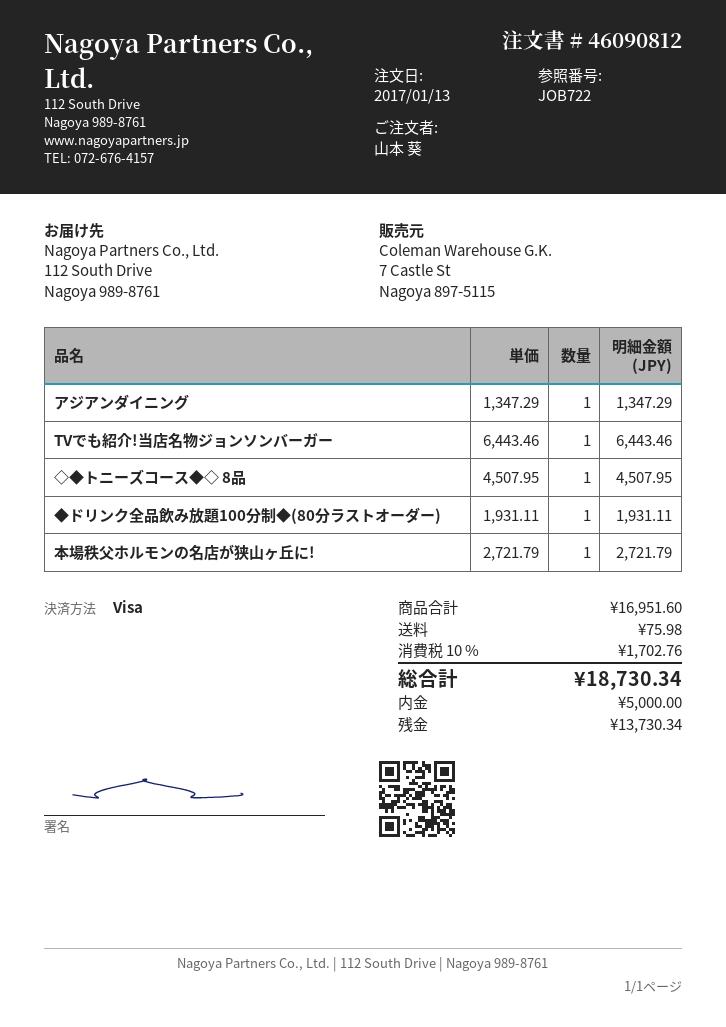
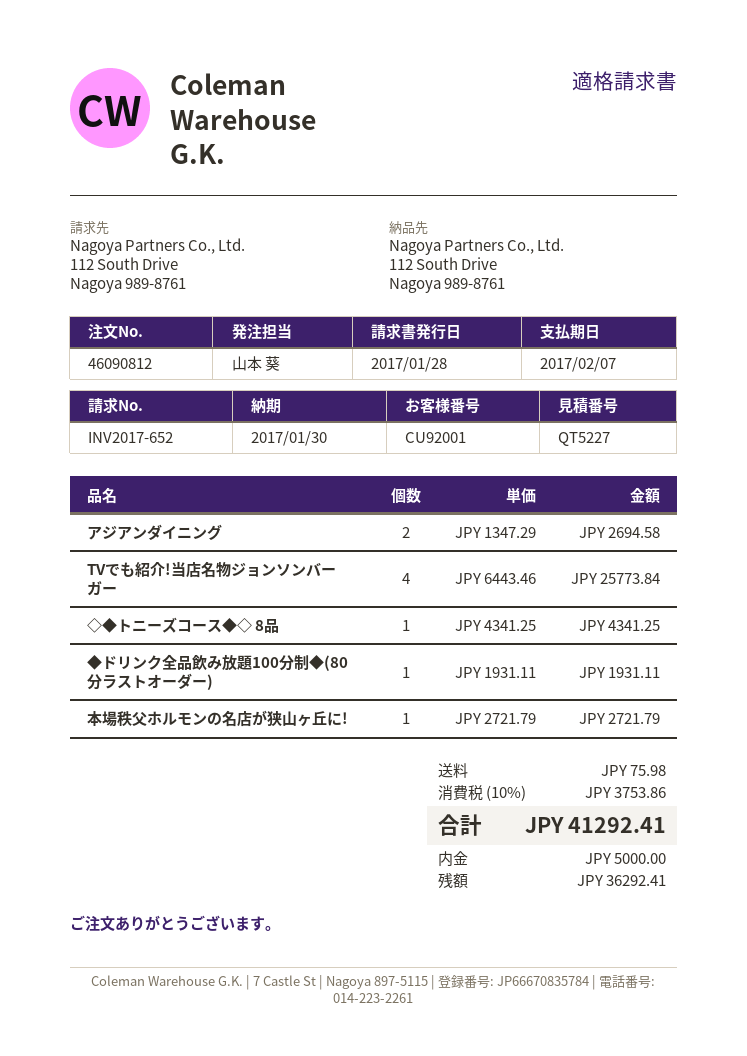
アジアンダイニング: 1 x 1347.29 = 1347.29 -> 2 x 1347.29 = 2694.58
TVでも紹介!当店名物ジョンソンバーガー: 1 x 6443.46 = 6443.46 -> 4 x 6443.46 = 25773.84
◇◆トニーズコース◆◇ 8品: 1 x 4507.95 = 4507.95 -> 1 x 4341.25 = 4341.25
tax: 10% = 1702.76 -> 10% = 3753.86
total: 18730.34 -> 41292.41
balance: 13730.34 -> 36292.41

